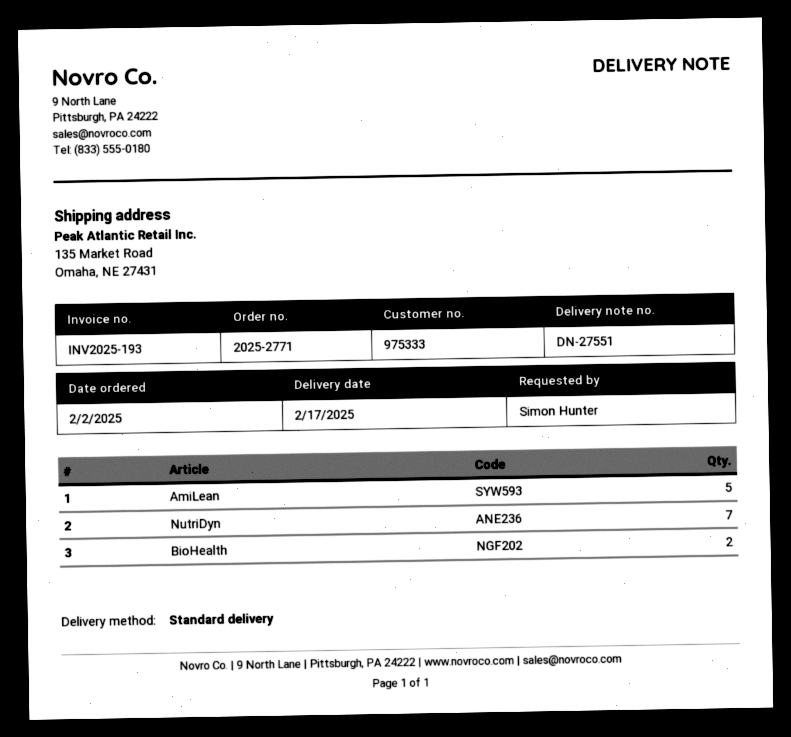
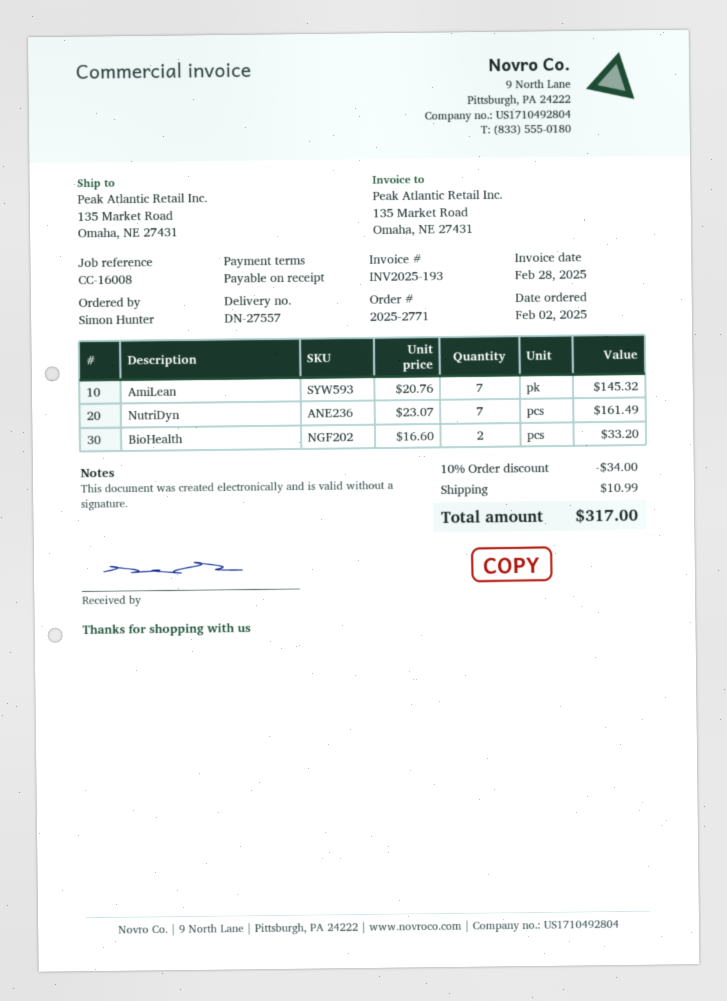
delivery note number: DN-27551 -> DN-27557
AmiLean: 5 -> 7

